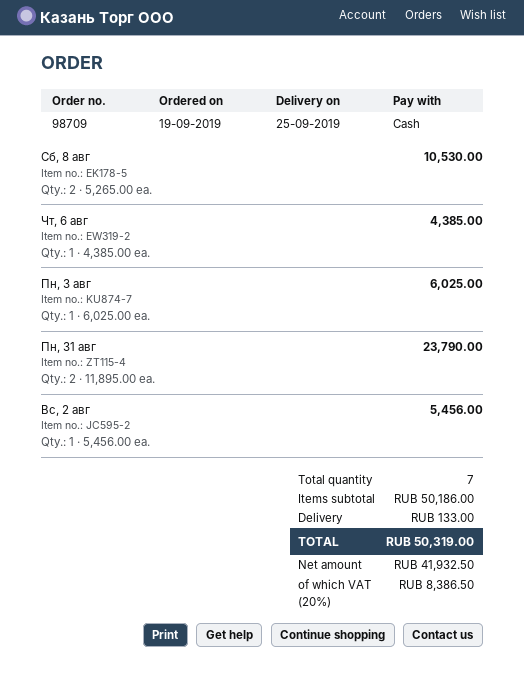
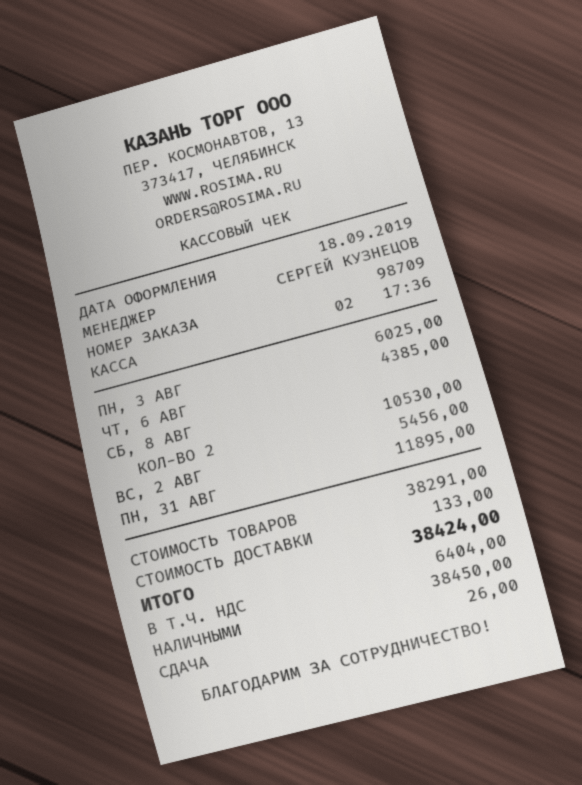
order date: 2019-09-19 -> 2019-09-18
Пн, 31 авг: 2 for 23790.00 -> 1 for 11895.00
subtotal: 50186.00 -> 38291.00
tax: 8386.50 -> 6404.00
total: 50319.00 -> 38424.00

